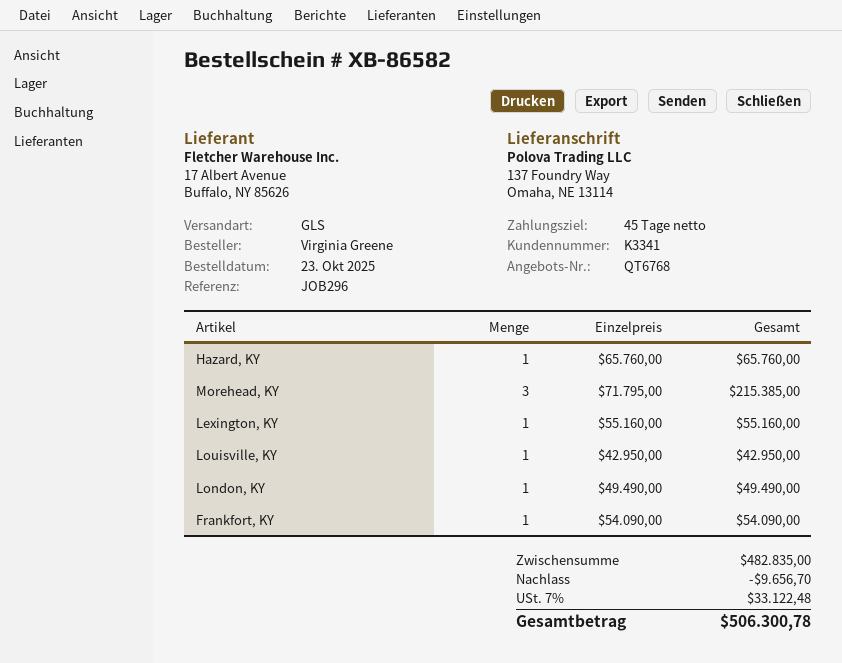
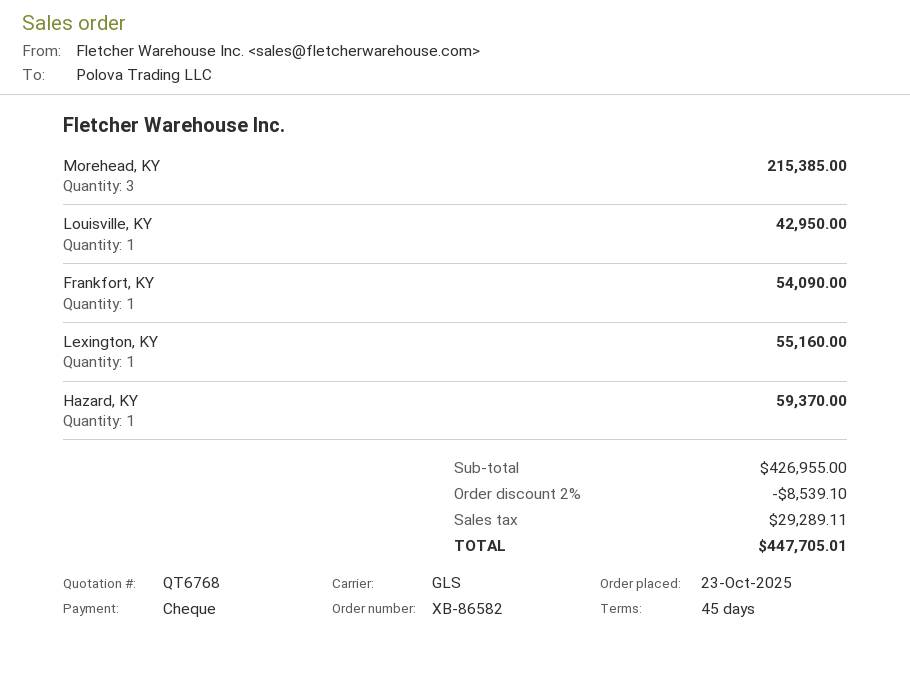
Hazard, KY: 1 for 65760.00 -> 1 for 59370.00
London, KY: 1 for 49490.00 -> none
subtotal: 482835.00 -> 426955.00
discount: 9656.70 -> 8539.10
tax: 33122.48 -> 29289.11
total: 506300.78 -> 447705.01

